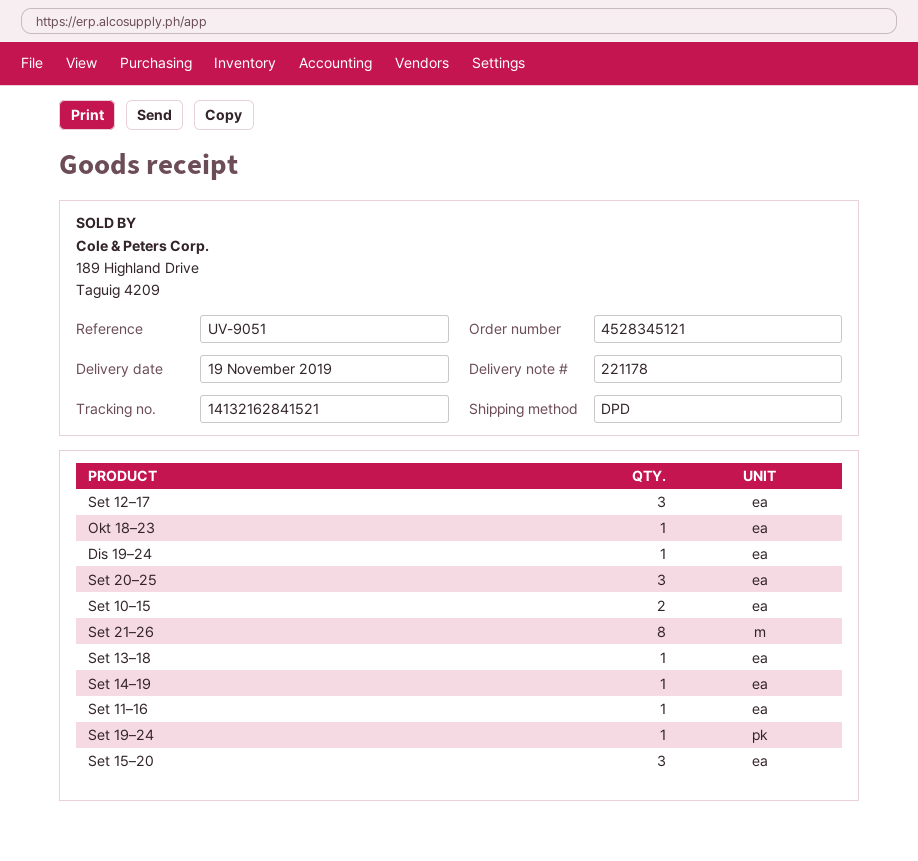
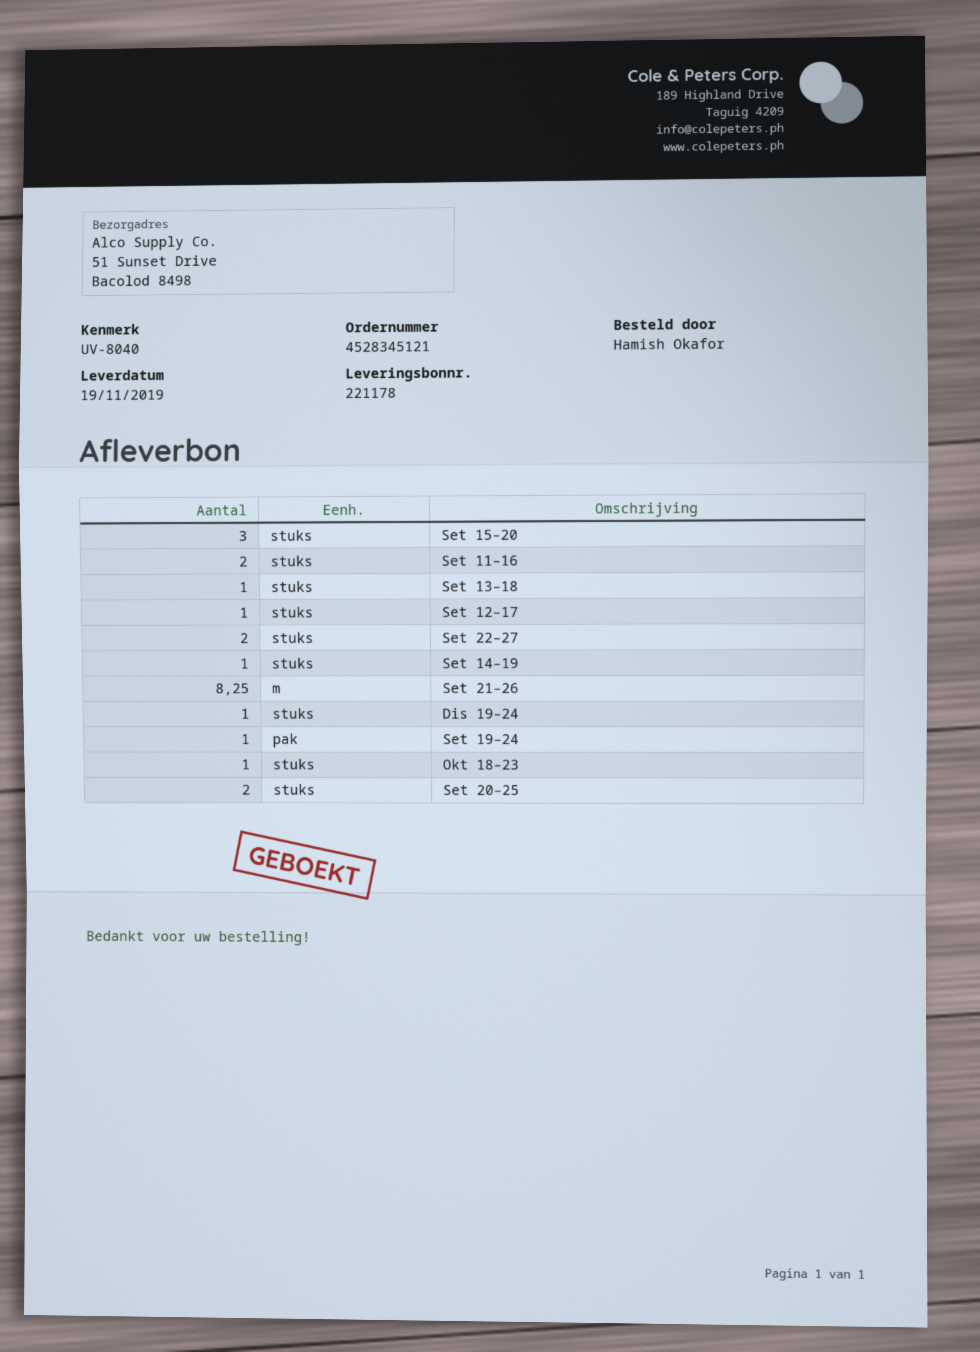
reference: UV-9051 -> UV-8040
Set 12–17: 3 -> 1
Set 20–25: 3 -> 2
Set 10–15: 2 -> none
Set 21–26: 8 -> 8.25
Set 11–16: 1 -> 2
Set 22–27: none -> 2

